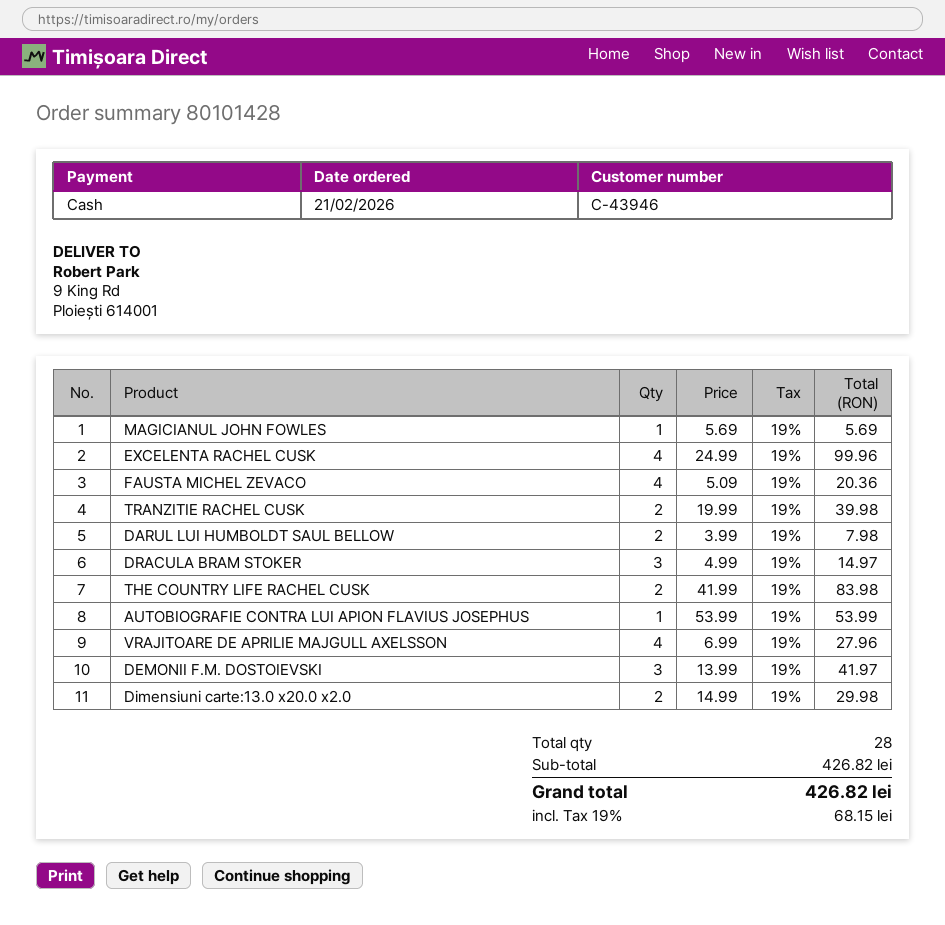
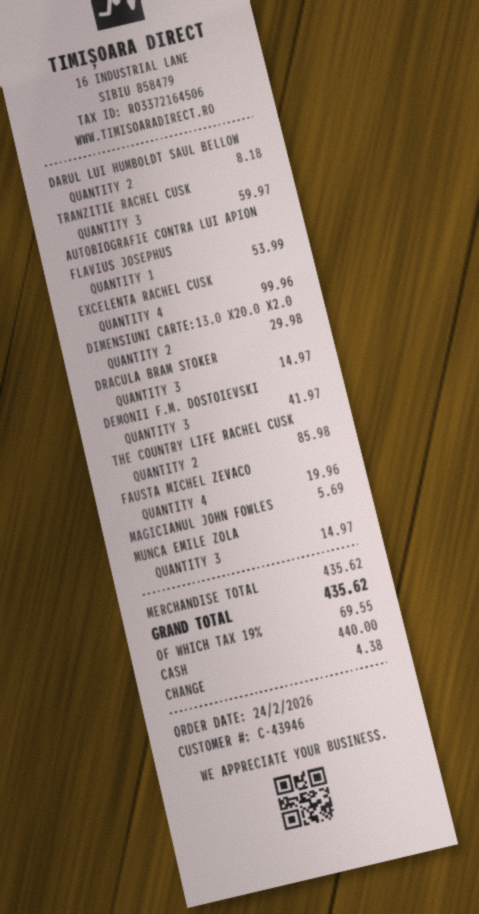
order date: 2026-02-21 -> 2026-02-24
FAUSTA MICHEL ZEVACO: 4 for 20.36 -> 4 for 19.96
TRANZITIE RACHEL CUSK: 2 for 39.98 -> 3 for 59.97
DARUL LUI HUMBOLDT SAUL BELLOW: 2 for 7.98 -> 2 for 8.18
THE COUNTRY LIFE RACHEL CUSK: 2 for 83.98 -> 2 for 85.98
VRAJITOARE DE APRILIE MAJGULL AXELSSON: 4 for 27.96 -> none
MUNCA EMILE ZOLA: none -> 3 for 14.97
subtotal: 426.82 -> 435.62
tax: 19% = 68.15 -> 19% = 69.55
total: 426.82 -> 435.62

